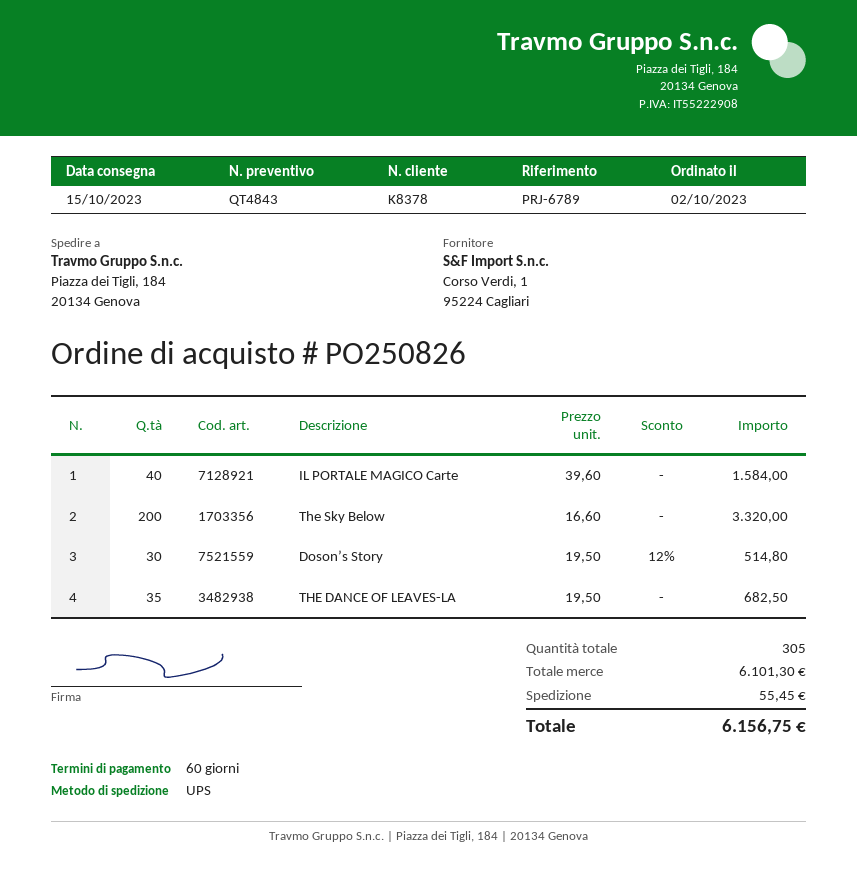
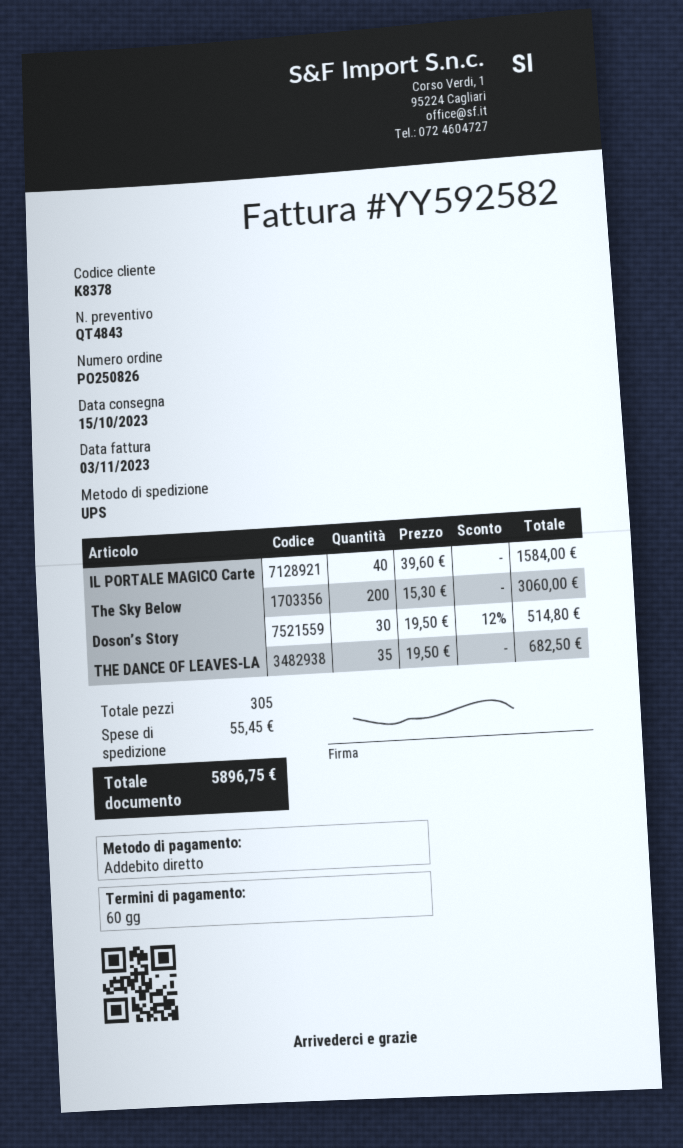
The Sky Below: 200 x 16.60 = 3320.00 -> 200 x 15.30 = 3060.00
total: 6156.75 -> 5896.75

